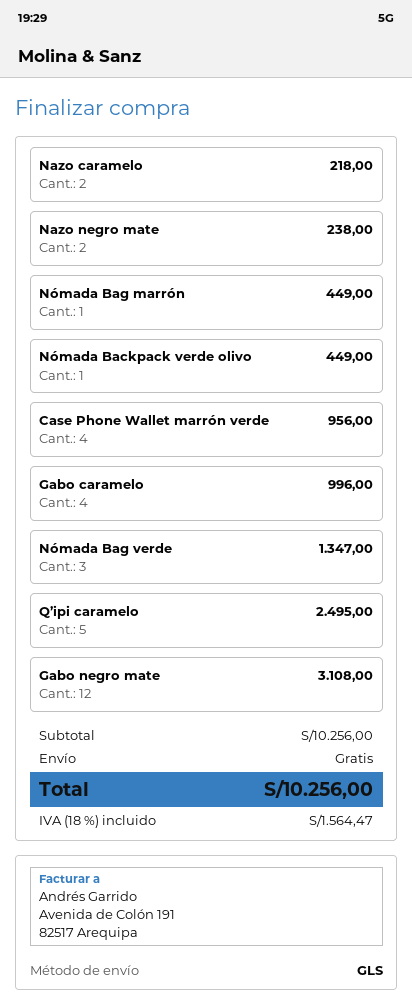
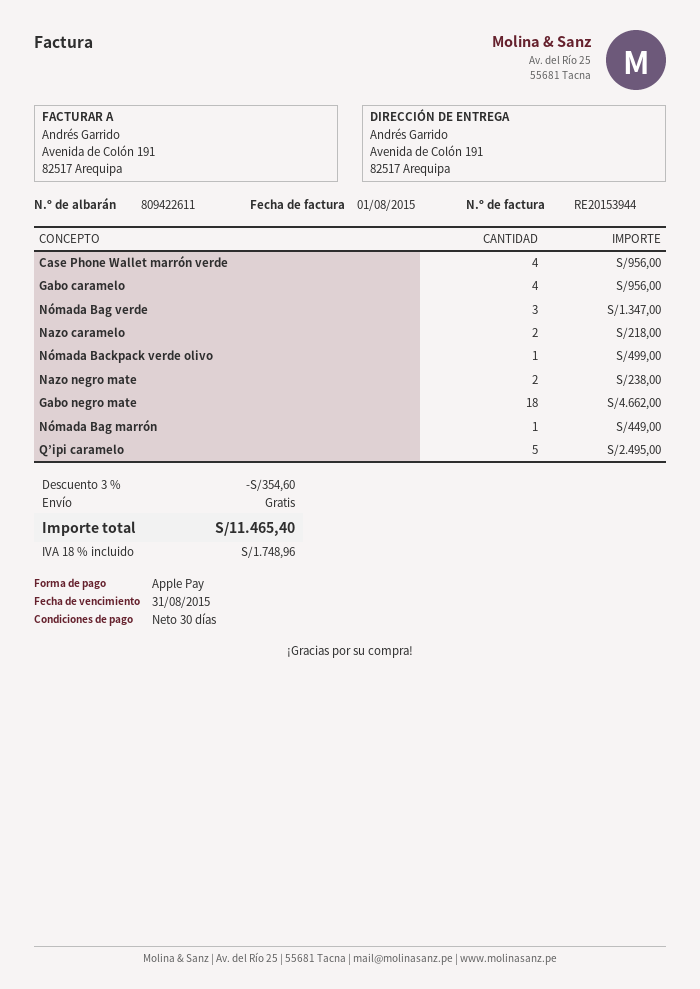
Nómada Backpack verde olivo: 1 for 449.00 -> 1 for 499.00
Gabo caramelo: 4 for 996.00 -> 4 for 956.00
Gabo negro mate: 12 for 3108.00 -> 18 for 4662.00
discount: none -> 3% = 354.60
tax: 18% = 1564.47 -> 18% = 1748.96
total: 10256.00 -> 11465.40

